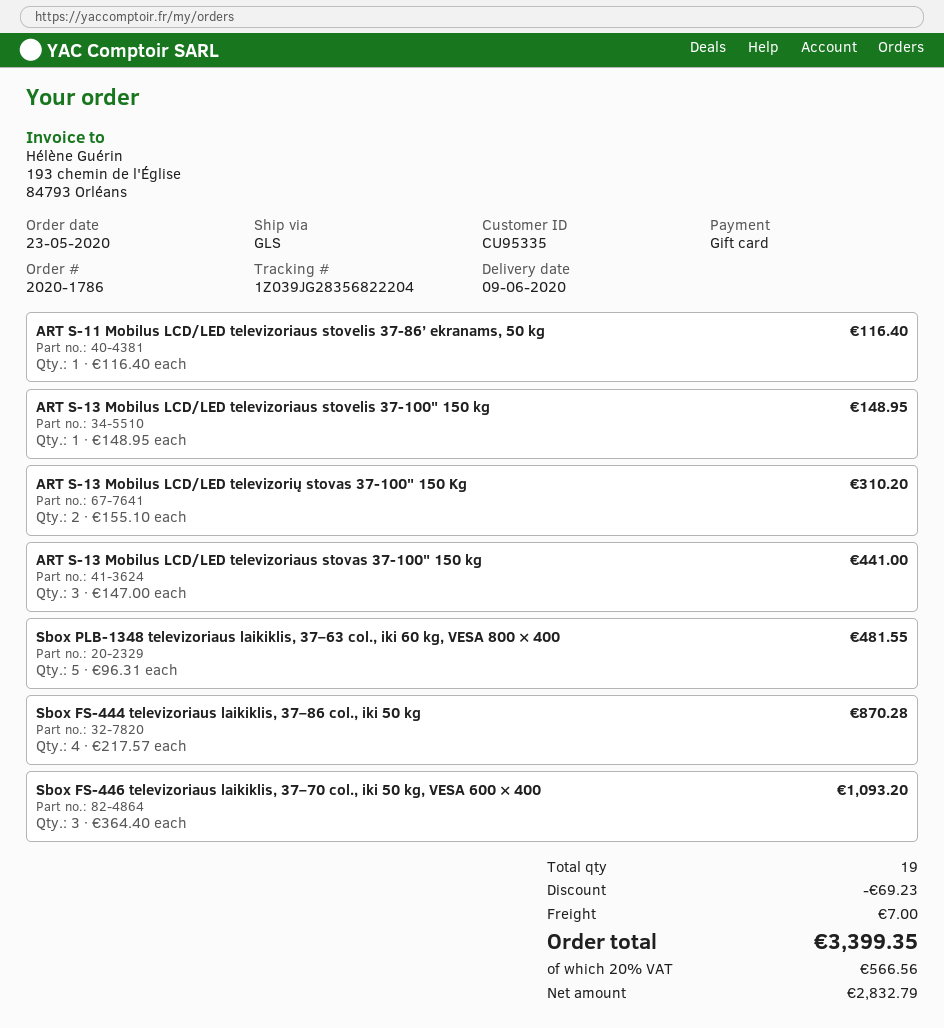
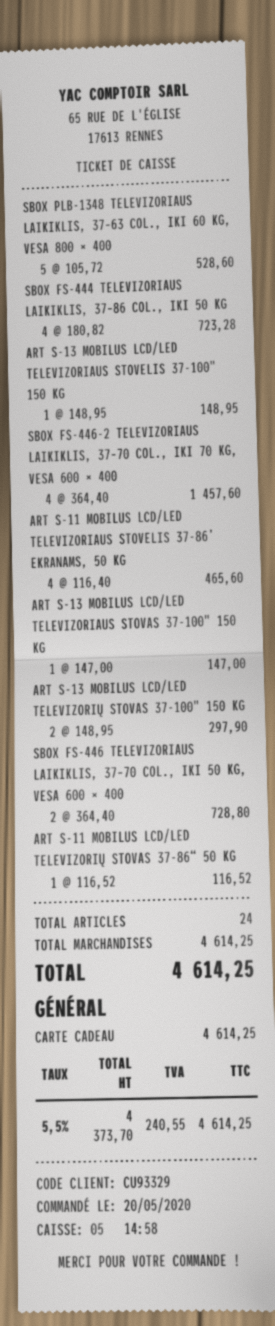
order date: 2020-05-23 -> 2020-05-20
customer number: CU95335 -> CU93329
ART S-11 Mobilus LCD/LED televizoriaus stovelis 37-86’ ekranams, 50 kg: 1 x 116.40 = 116.40 -> 4 x 116.40 = 465.60
ART S-13 Mobilus LCD/LED televizorių stovas 37-100" 150 Kg: 2 x 155.10 = 310.20 -> 2 x 148.95 = 297.90
ART S-13 Mobilus LCD/LED televizoriaus stovas 37-100" 150 kg: 3 x 147.00 = 441.00 -> 1 x 147.00 = 147.00
Sbox PLB-1348 televizoriaus laikiklis, 37–63 col., iki 60 kg, VESA 800 × 400: 5 x 96.31 = 481.55 -> 5 x 105.72 = 528.60
Sbox FS-444 televizoriaus laikiklis, 37–86 col., iki 50 kg: 4 x 217.57 = 870.28 -> 4 x 180.82 = 723.28
Sbox FS-446 televizoriaus laikiklis, 37–70 col., iki 50 kg, VESA 600 × 400: 3 x 364.40 = 1093.20 -> 2 x 364.40 = 728.80
SBOX FS-446-2 TELEVIZORIAUS LAIKIKLIS, 37–70 COL., IKI 70 KG, VESA 600 × 400: none -> 4 x 364.40 = 1457.60
ART S-11 MOBILUS LCD/LED TELEVIZORIŲ STOVAS 37-86“ 50 KG: none -> 1 x 116.52 = 116.52
total quantity: 19 -> 24
discount: 69.23 -> none
shipping: 7.00 -> none
net: 2832.79 -> 4373.70
tax: 20% = 566.56 -> 5.5% = 240.55
total: 3399.35 -> 4614.25

